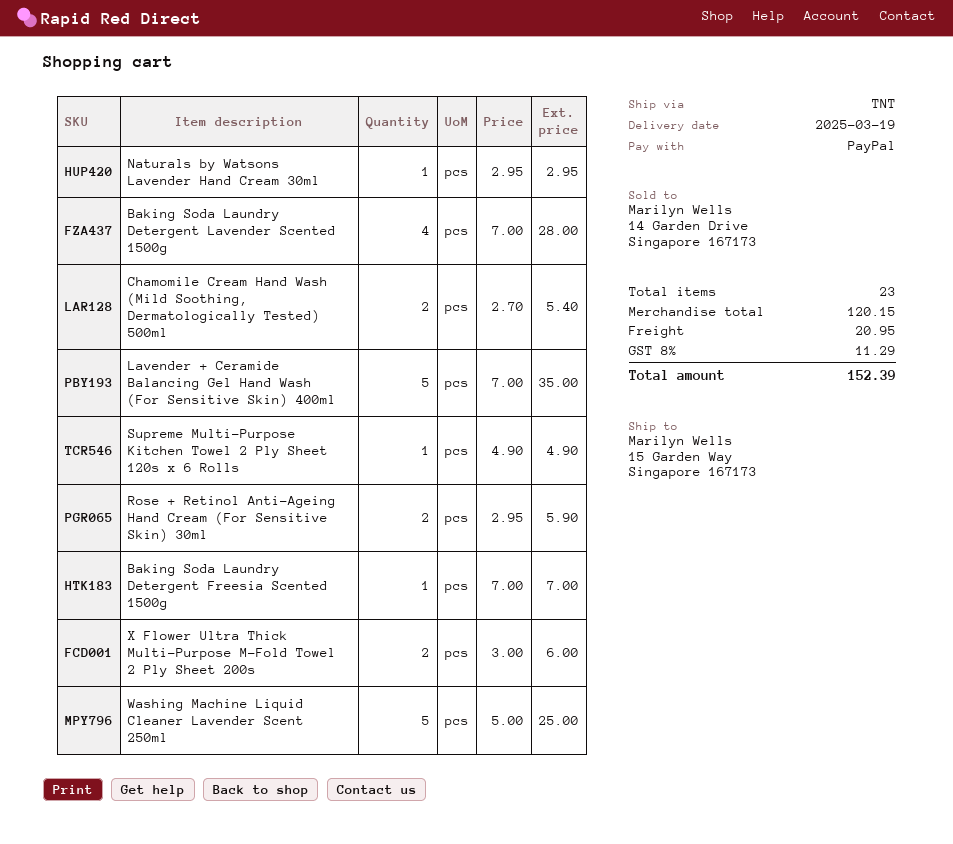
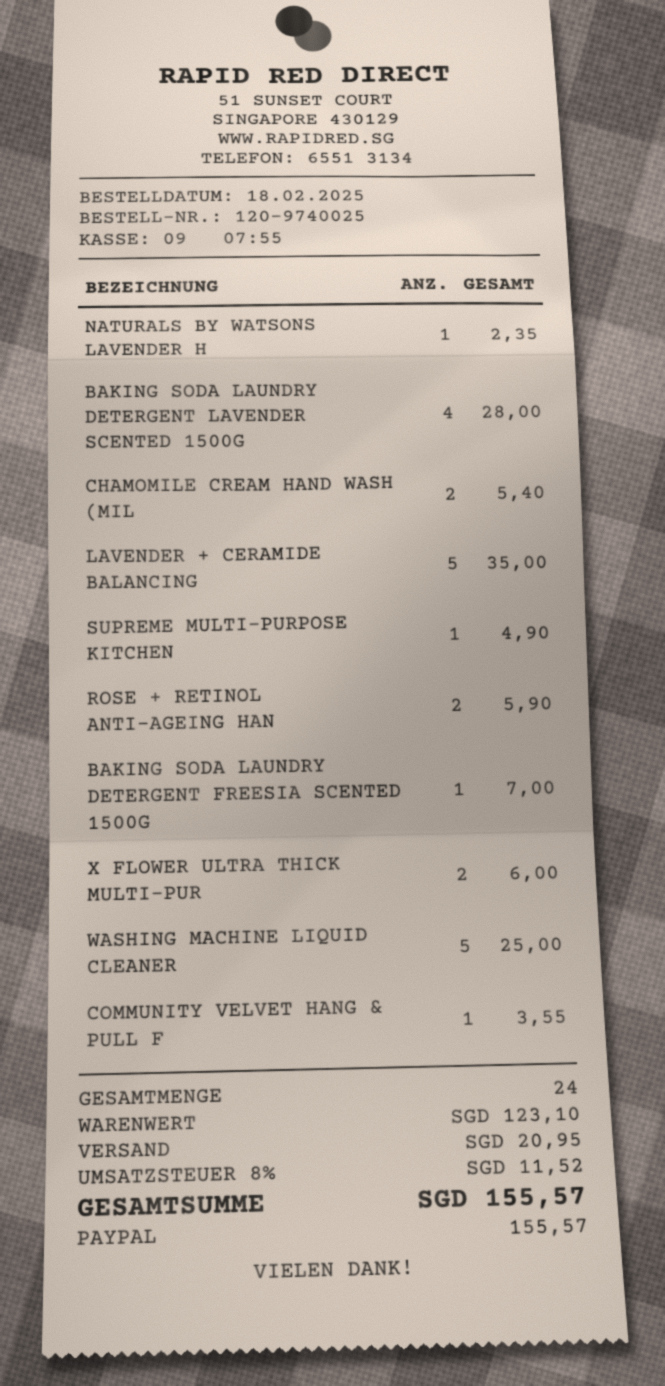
Naturals by Watsons Lavender Hand Cream 30ml: 1 for 2.95 -> 1 for 2.35
COMMUNITY VELVET HANG & PULL F: none -> 1 for 3.55
total quantity: 23 -> 24
subtotal: 120.15 -> 123.10
tax: 8% = 11.29 -> 8% = 11.52
total: 152.39 -> 155.57

